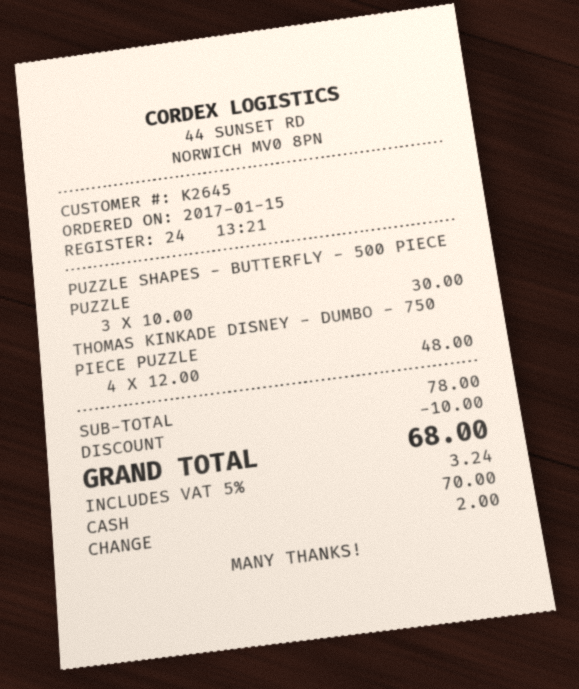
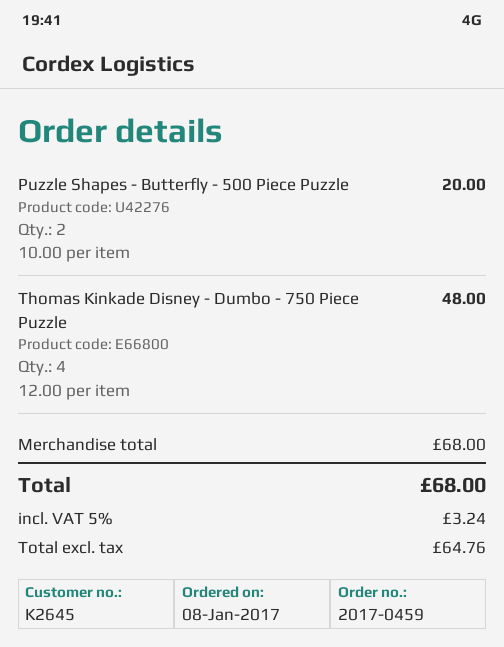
order date: 2017-01-15 -> 2017-01-08
PUZZLE SHAPES - BUTTERFLY - 500 PIECE PUZZLE: 3 x 10.00 = 30.00 -> 2 x 10.00 = 20.00
subtotal: 78.00 -> 68.00
discount: 10.00 -> none

